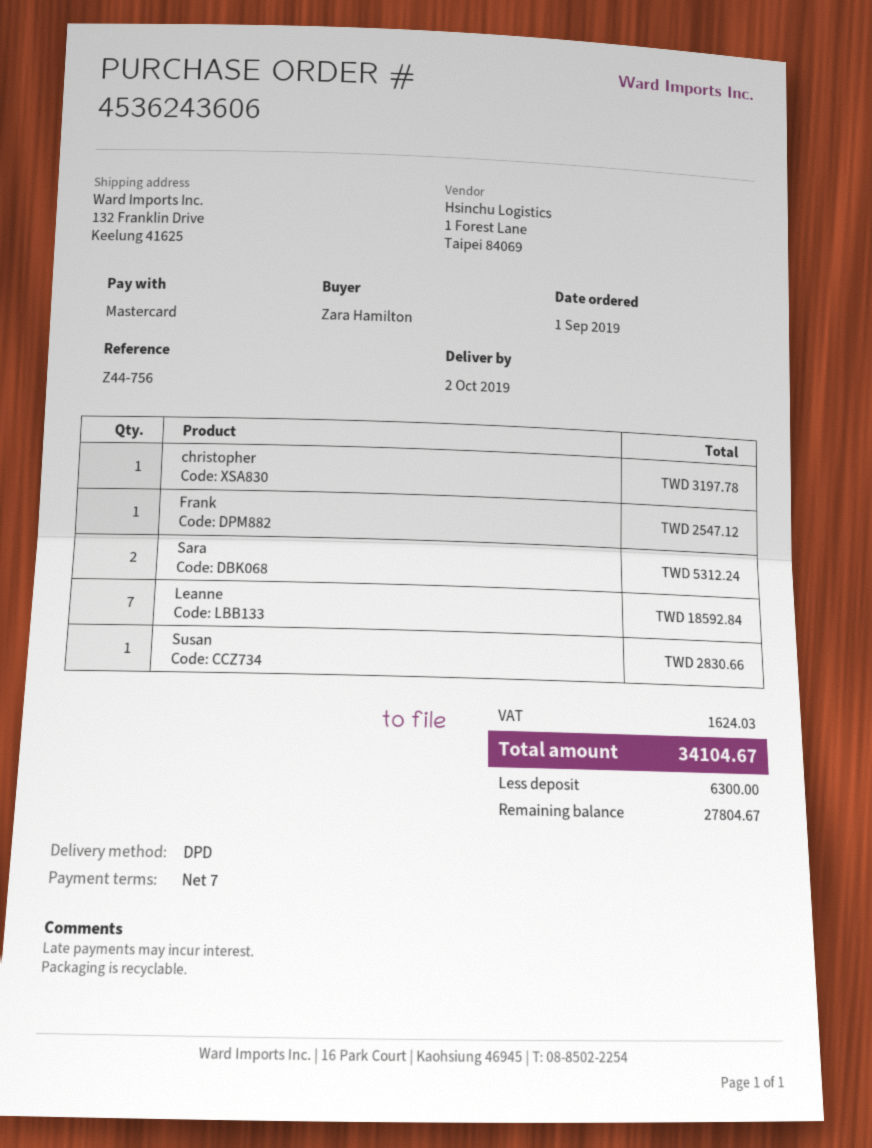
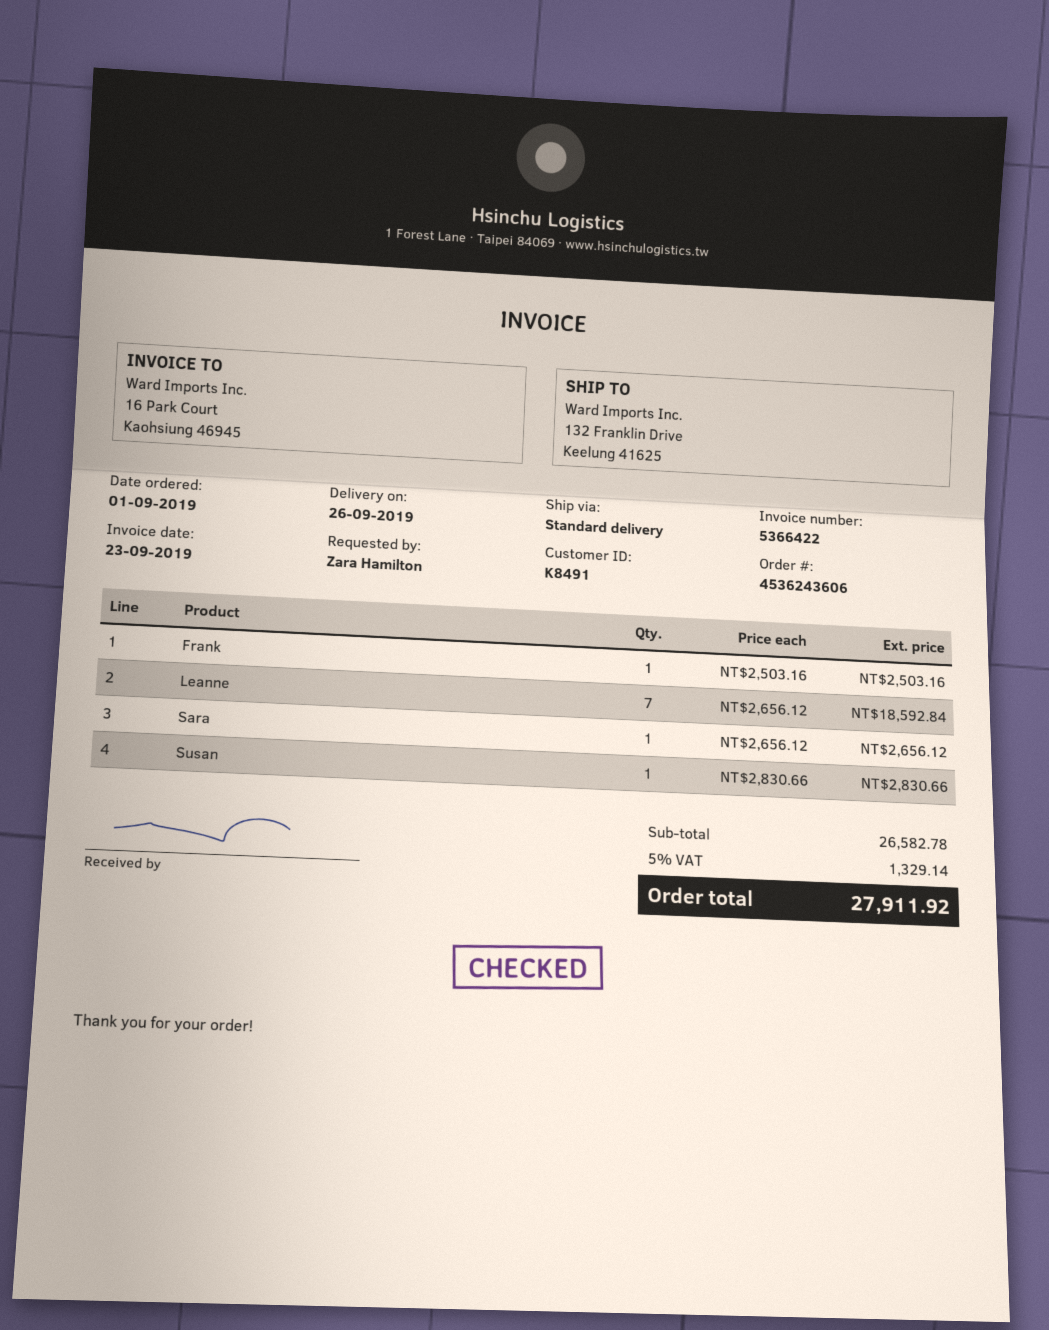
delivery date: 2019-10-02 -> 2019-09-26
shipping method: DPD -> standard
christopher: 1 for 3197.78 -> none
Frank: 1 for 2547.12 -> 1 for 2503.16
Sara: 2 for 5312.24 -> 1 for 2656.12
tax: 1624.03 -> 1329.14
total: 34104.67 -> 27911.92

